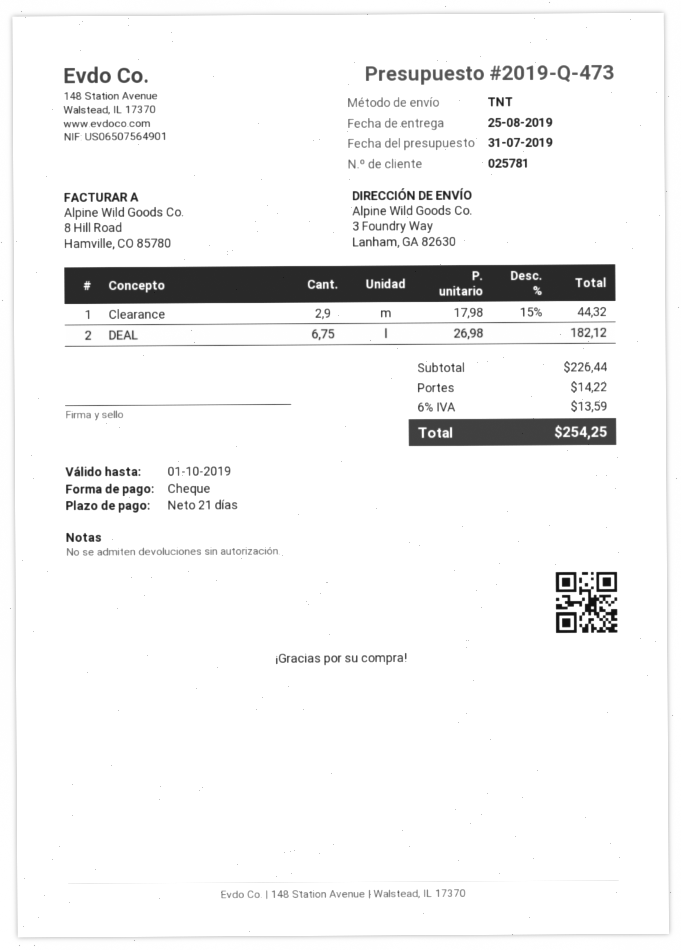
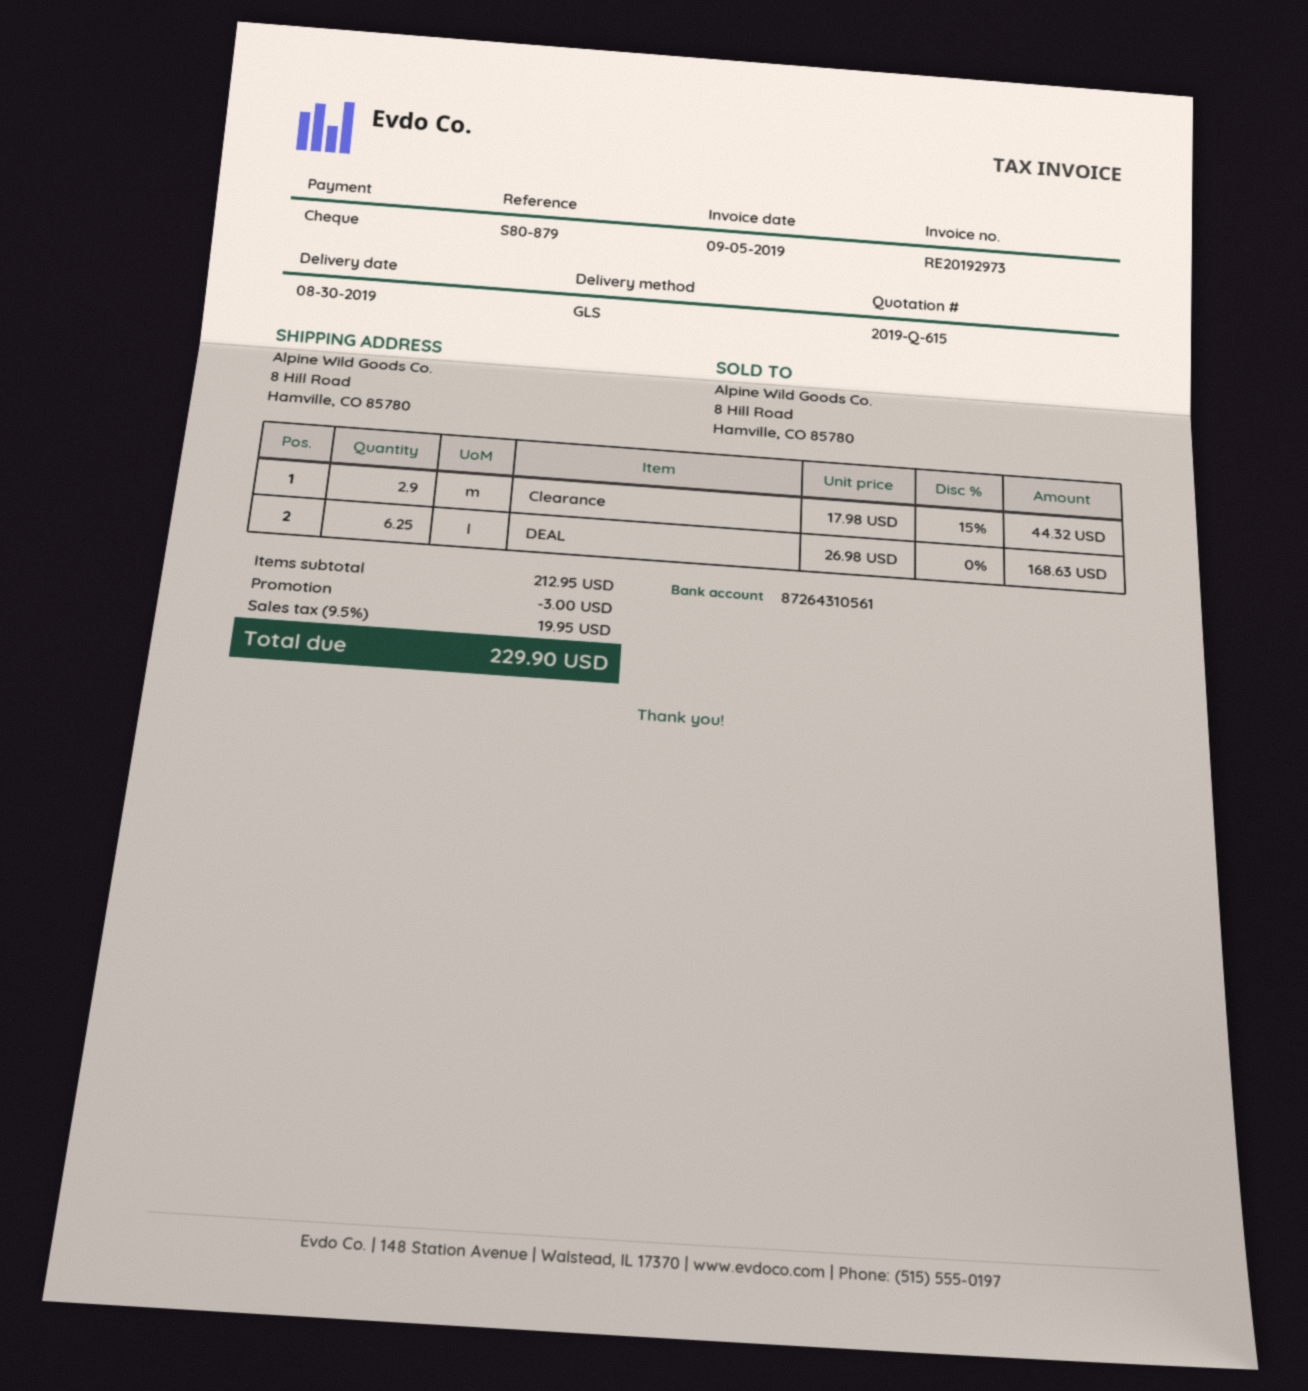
quote number: 2019-Q-473 -> 2019-Q-615
delivery date: 2019-08-25 -> 2019-08-30
shipping method: TNT -> GLS
ship to: 3 Foundry Way, Lanham, GA 82630 -> 8 Hill Road, Hamville, CO 85780
DEAL: 6.75 x 26.98 = 182.12 -> 6.25 x 26.98 = 168.63
subtotal: 226.44 -> 212.95
discount: none -> 3.00
shipping: 14.22 -> none
tax: 6% = 13.59 -> 9.5% = 19.95
total: 254.25 -> 229.90

